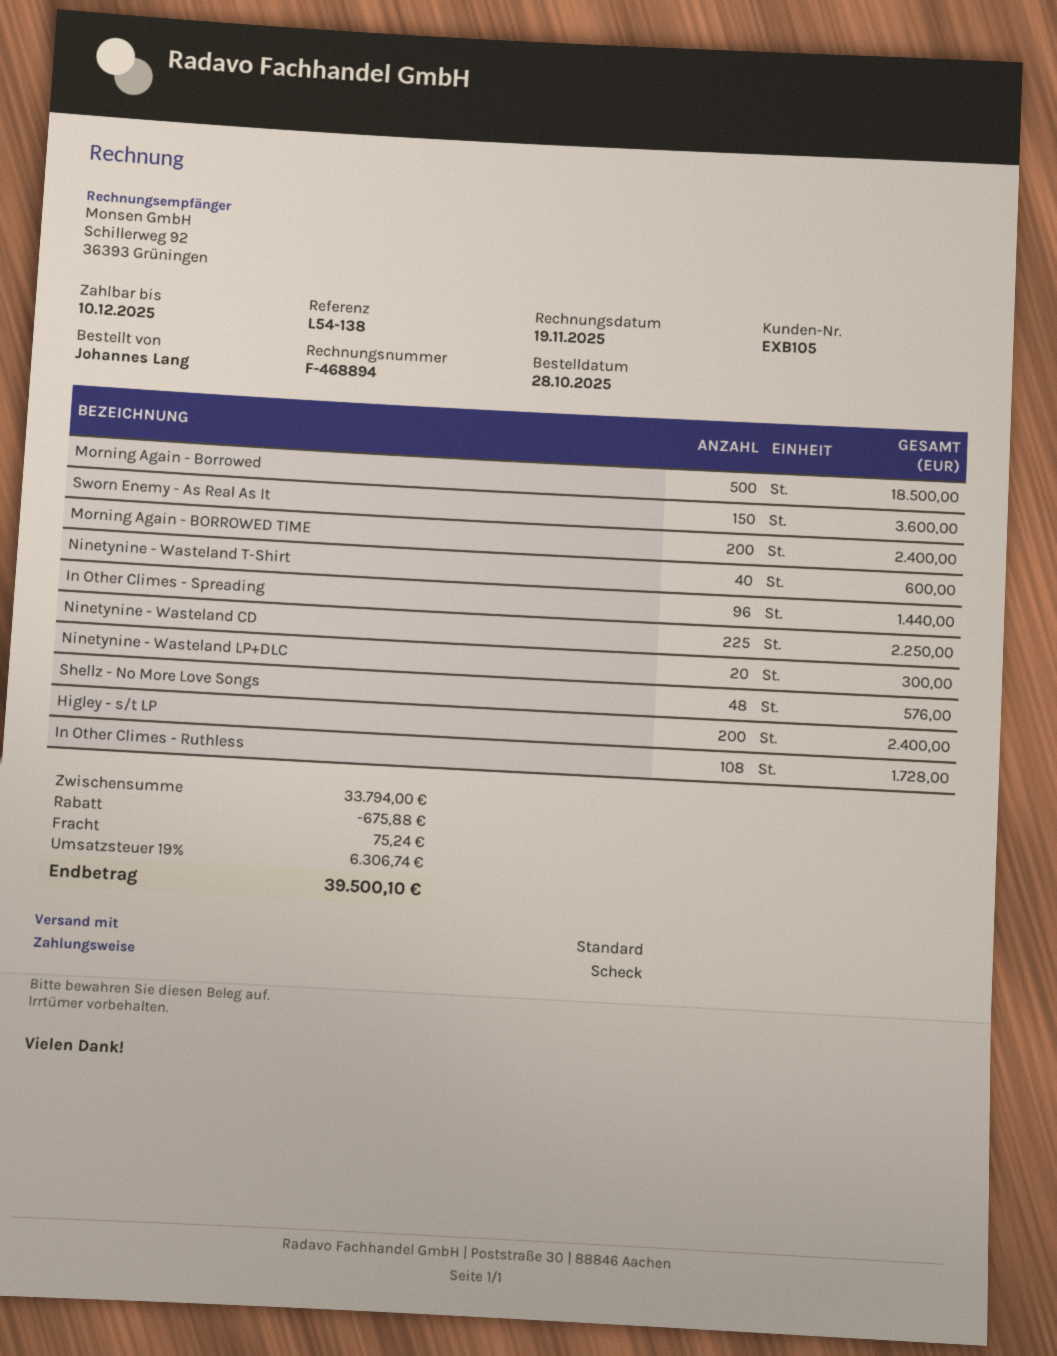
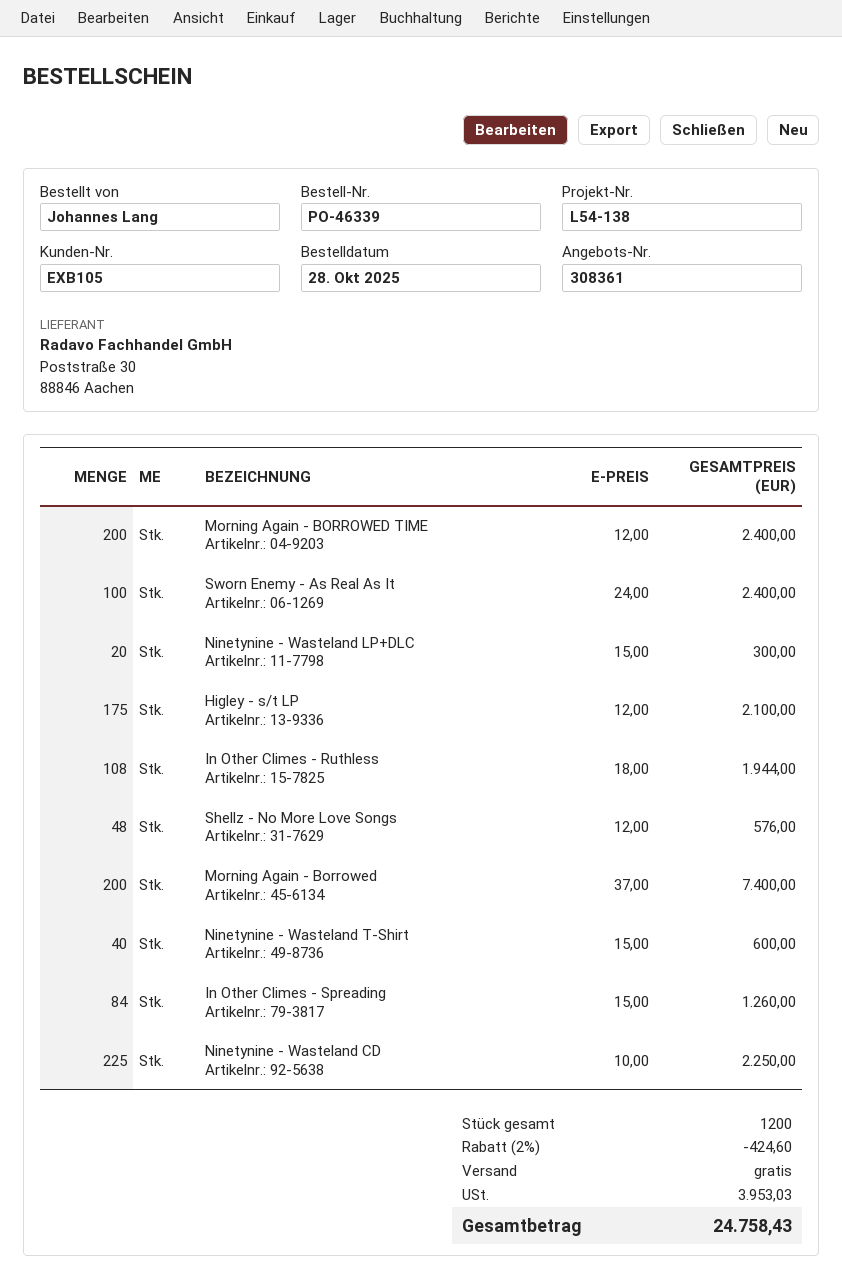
Morning Again - Borrowed: 500 for 18500.00 -> 200 for 7400.00
Sworn Enemy - As Real As It: 150 for 3600.00 -> 100 for 2400.00
In Other Climes - Spreading: 96 for 1440.00 -> 84 for 1260.00
Higley - s/t LP: 200 for 2400.00 -> 175 for 2100.00
In Other Climes - Ruthless: 108 for 1728.00 -> 108 for 1944.00
discount: 675.88 -> 424.60
shipping: 75.24 -> 0.00
tax: 6306.74 -> 3953.03
total: 39500.10 -> 24758.43

